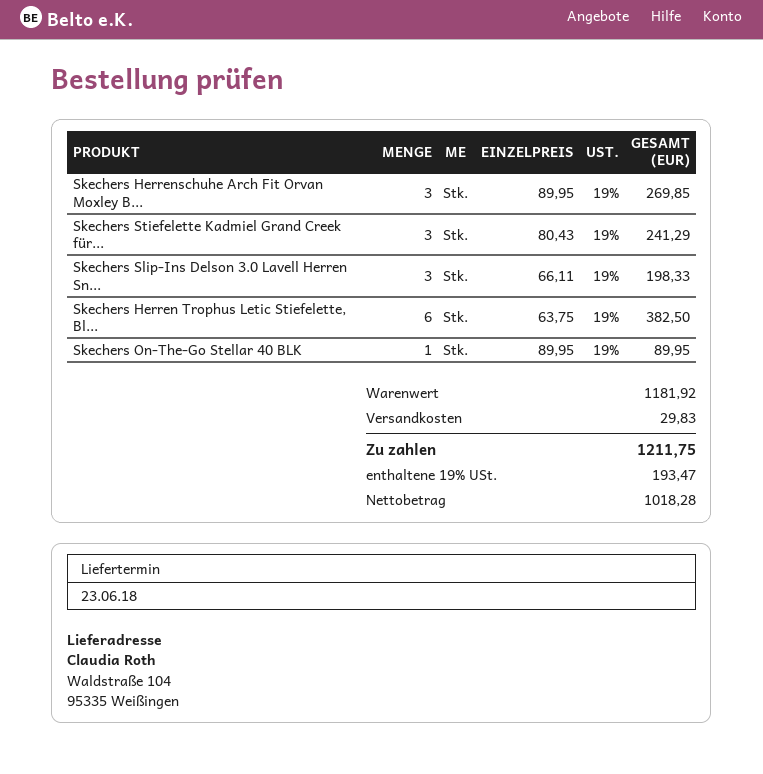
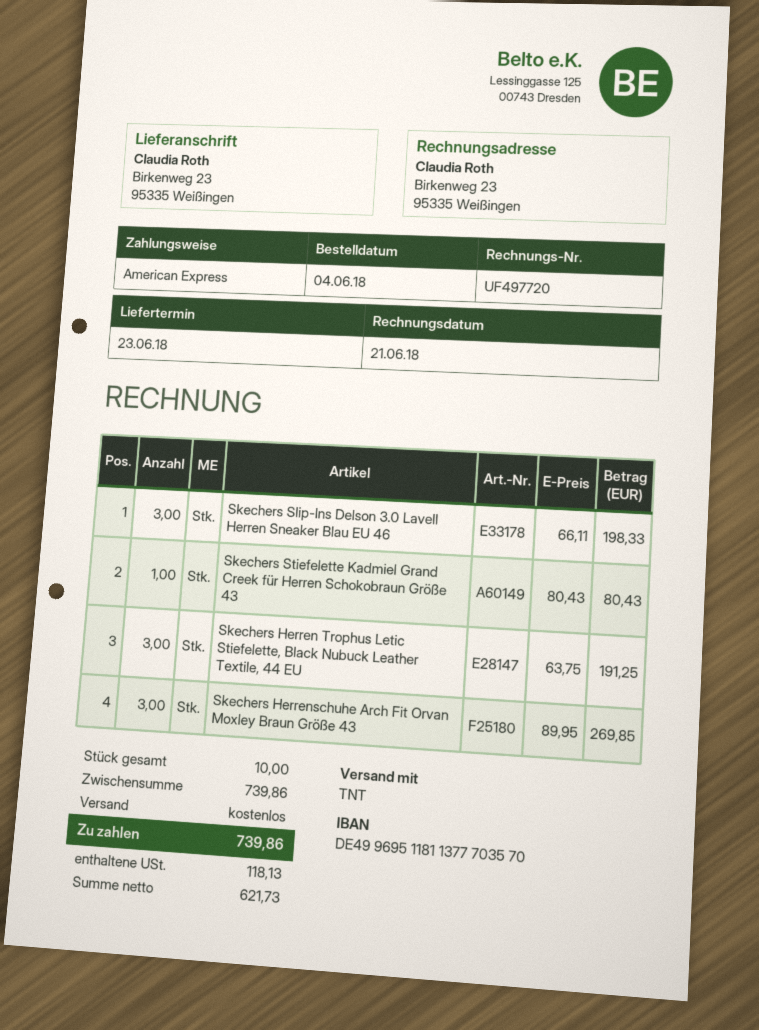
ship to: Waldstraße 104, 95335 Weißingen -> Birkenweg 23, 95335 Weißingen
Skechers Stiefelette Kadmiel Grand Creek für...: 3 x 80.43 = 241.29 -> 1 x 80.43 = 80.43
Skechers Herren Trophus Letic Stiefelette, Bl...: 6 x 63.75 = 382.50 -> 3 x 63.75 = 191.25
Skechers On-The-Go Stellar 40 BLK: 1 x 89.95 = 89.95 -> none
subtotal: 1181.92 -> 739.86
shipping: 29.83 -> 0.00
net: 1018.28 -> 621.73
tax: 193.47 -> 118.13
total: 1211.75 -> 739.86

